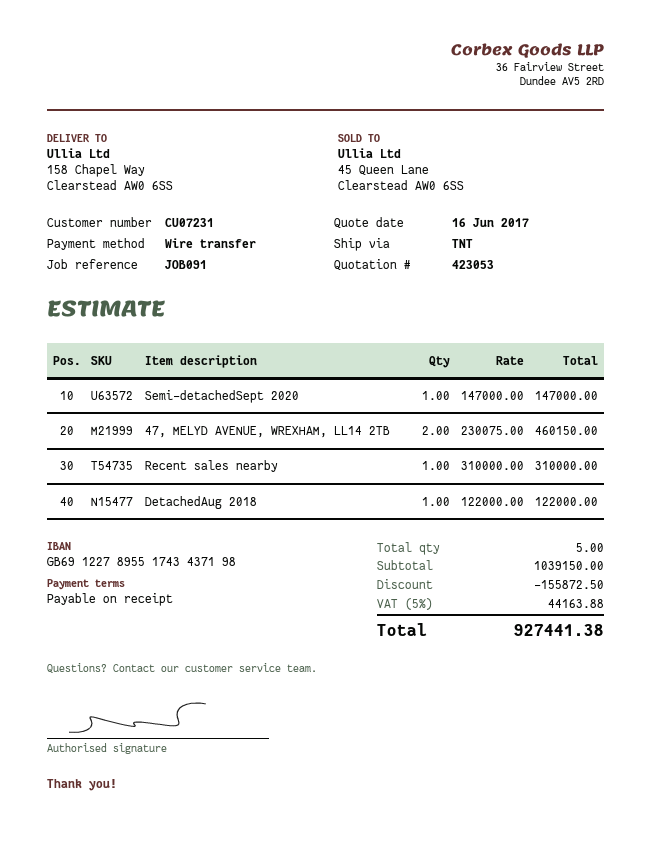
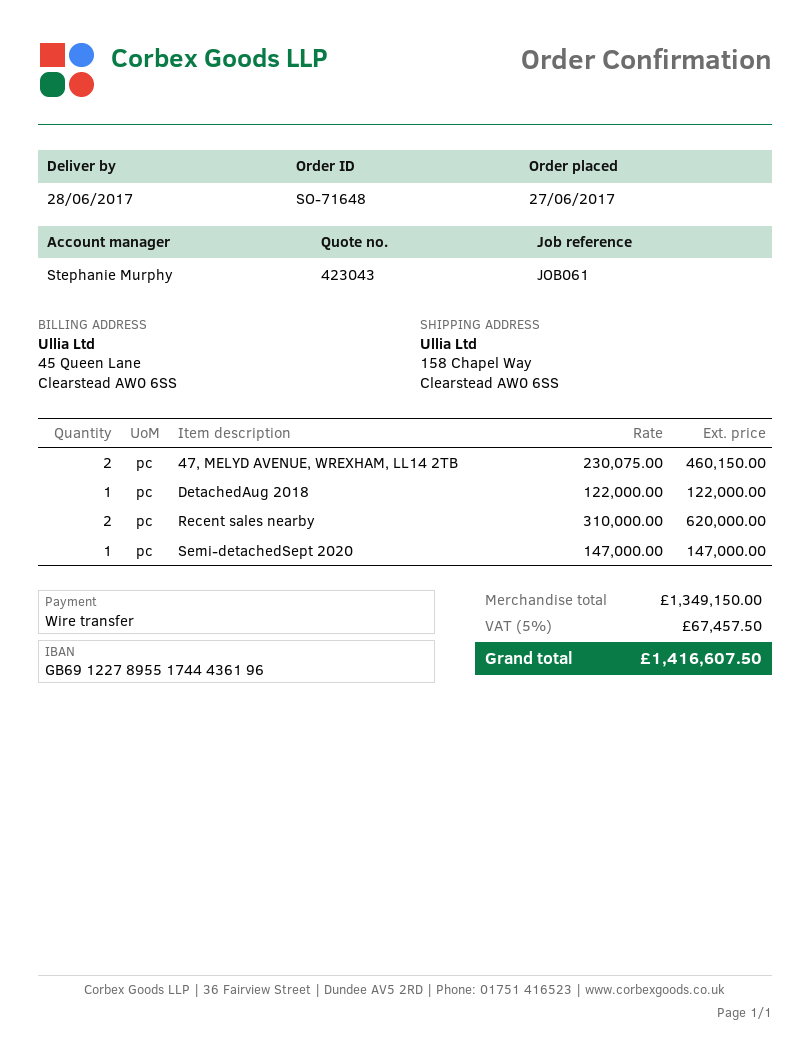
quote number: 423053 -> 423043
reference: JOB091 -> JOB061
bank account: GB69122789551743437198 -> GB69122789551744436196
Recent sales nearby: 1 x 310000.00 = 310000.00 -> 2 x 310000.00 = 620000.00
subtotal: 1039150.00 -> 1349150.00
discount: 155872.50 -> none
tax: 5% = 44163.88 -> 5% = 67457.50
total: 927441.38 -> 1416607.50

